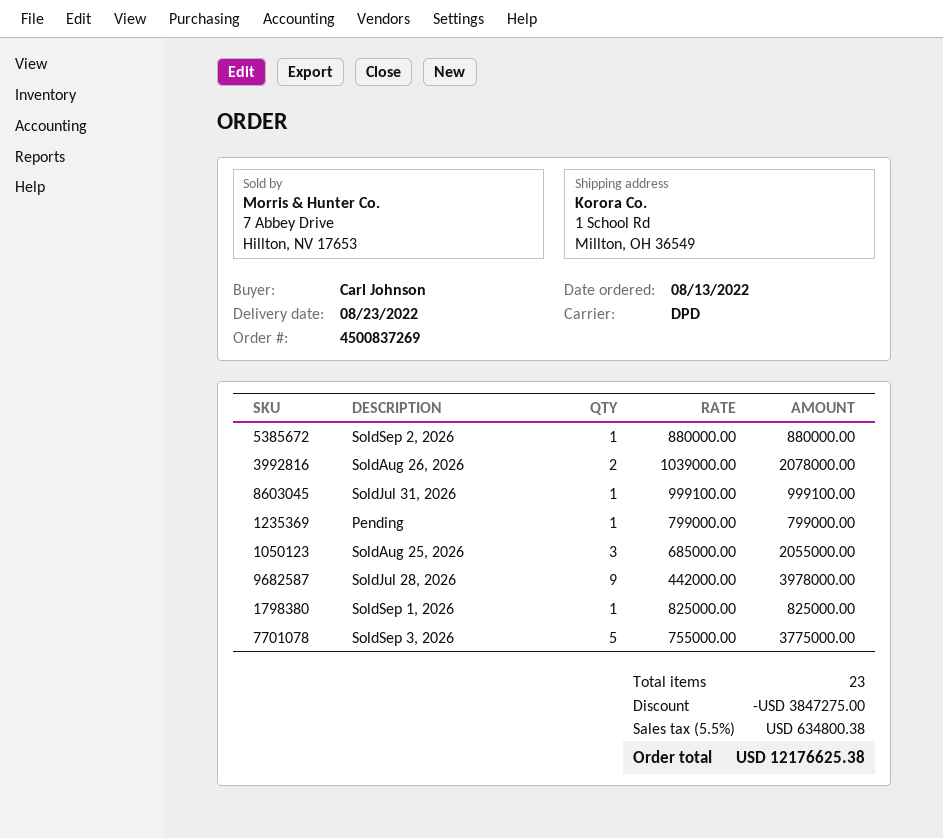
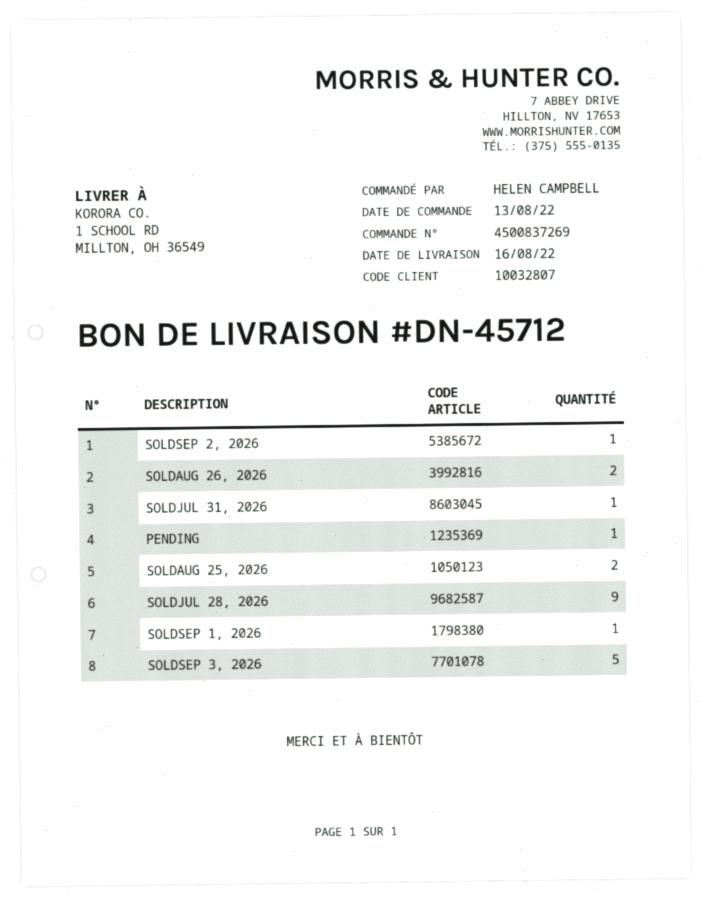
delivery date: 2022-08-23 -> 2022-08-16
ordered by: Carl Johnson -> HELEN CAMPBELL
SoldAug 25, 2026: 3 -> 2

